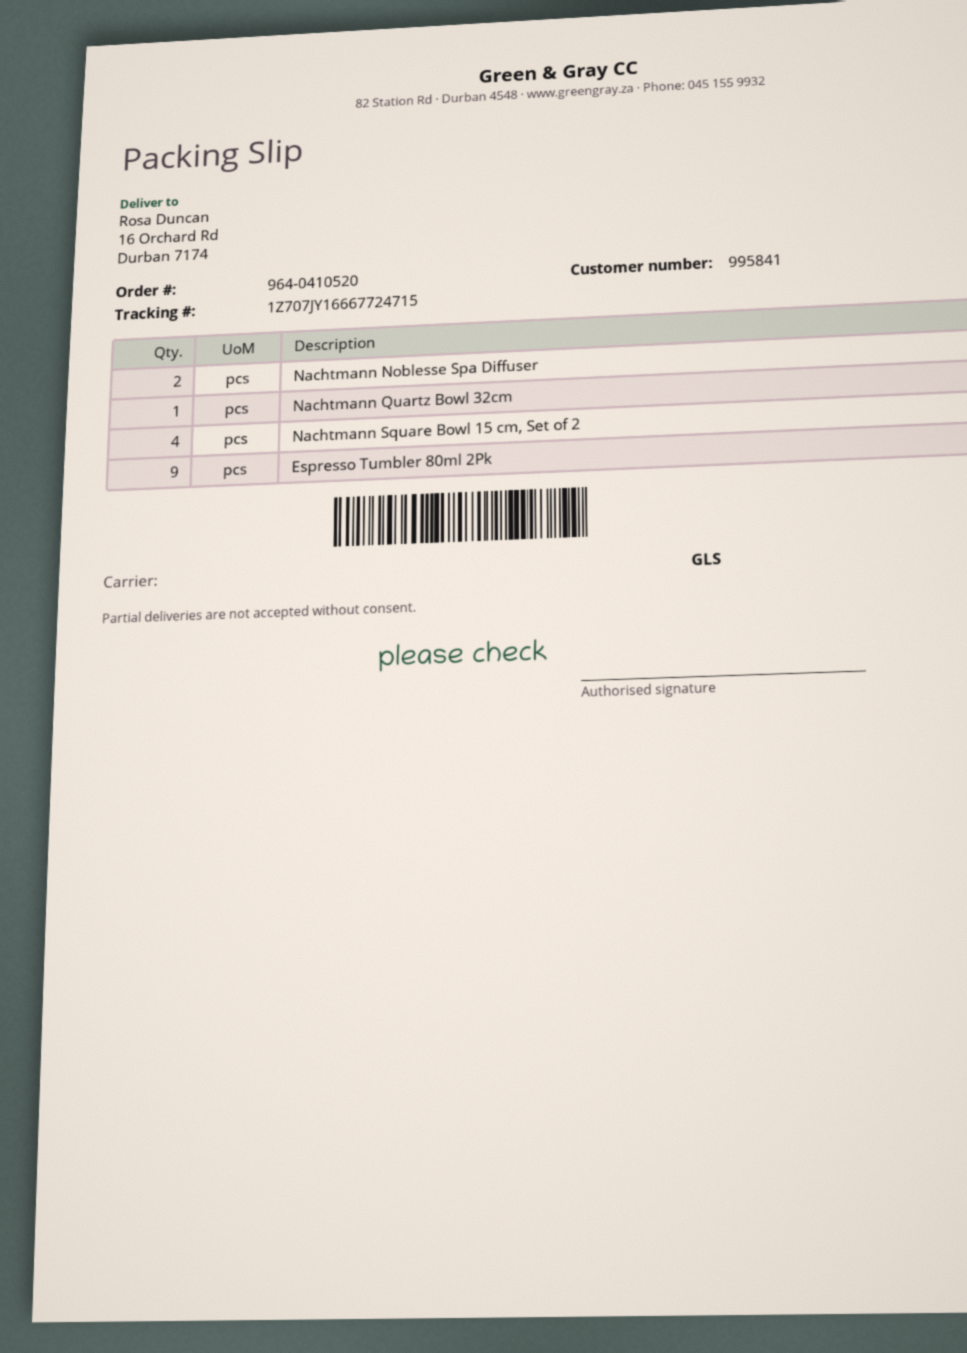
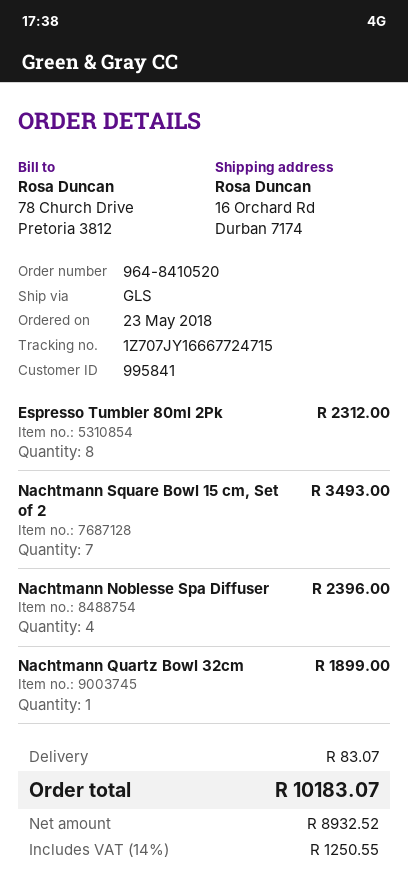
order number: 964-0410520 -> 964-8410520
Nachtmann Noblesse Spa Diffuser: 2 -> 4
Nachtmann Square Bowl 15 cm, Set of 2: 4 -> 7
Espresso Tumbler 80ml 2Pk: 9 -> 8

